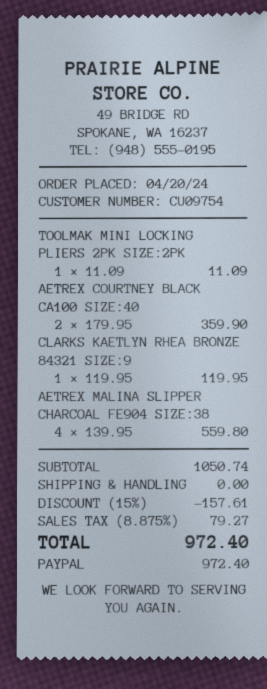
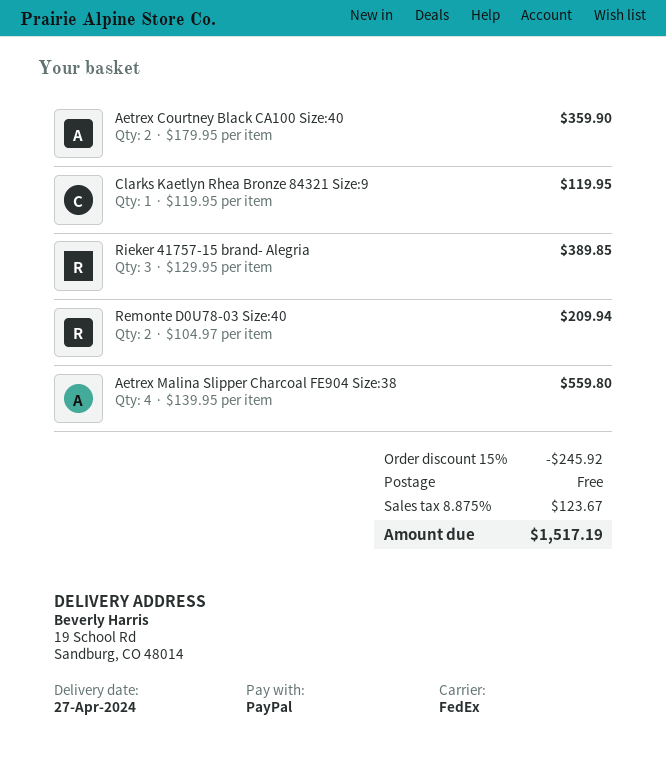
TOOLMAK MINI LOCKING PLIERS 2PK SIZE:2PK: 1 x 11.09 = 11.09 -> none
Rieker 41757-15 brand- Alegria: none -> 3 x 129.95 = 389.85
Remonte D0U78-03 Size:40: none -> 2 x 104.97 = 209.94
discount: 15% = 157.61 -> 15% = 245.92
tax: 8.875% = 79.27 -> 8.875% = 123.67
total: 972.40 -> 1517.19

